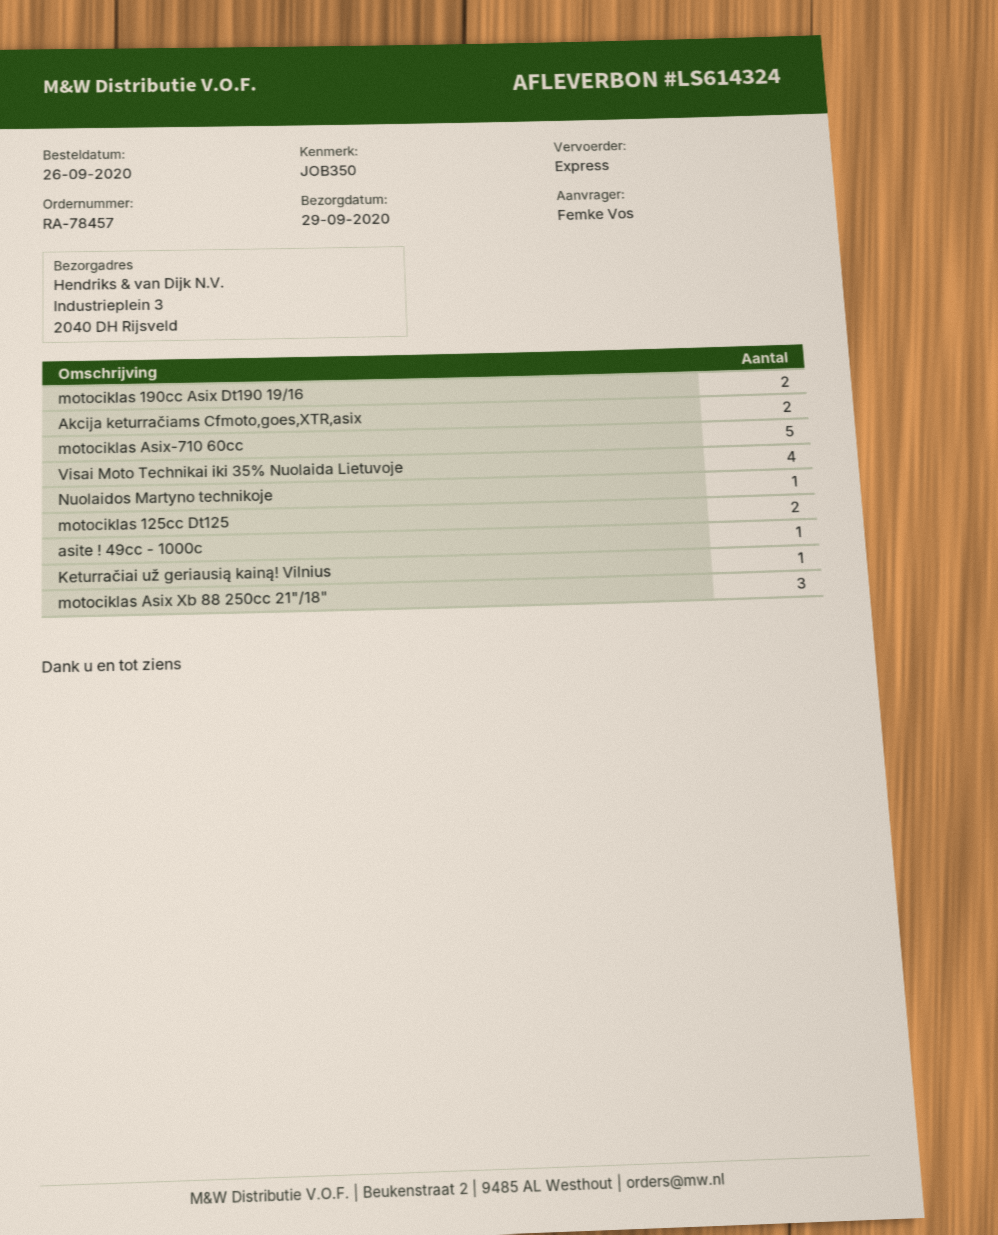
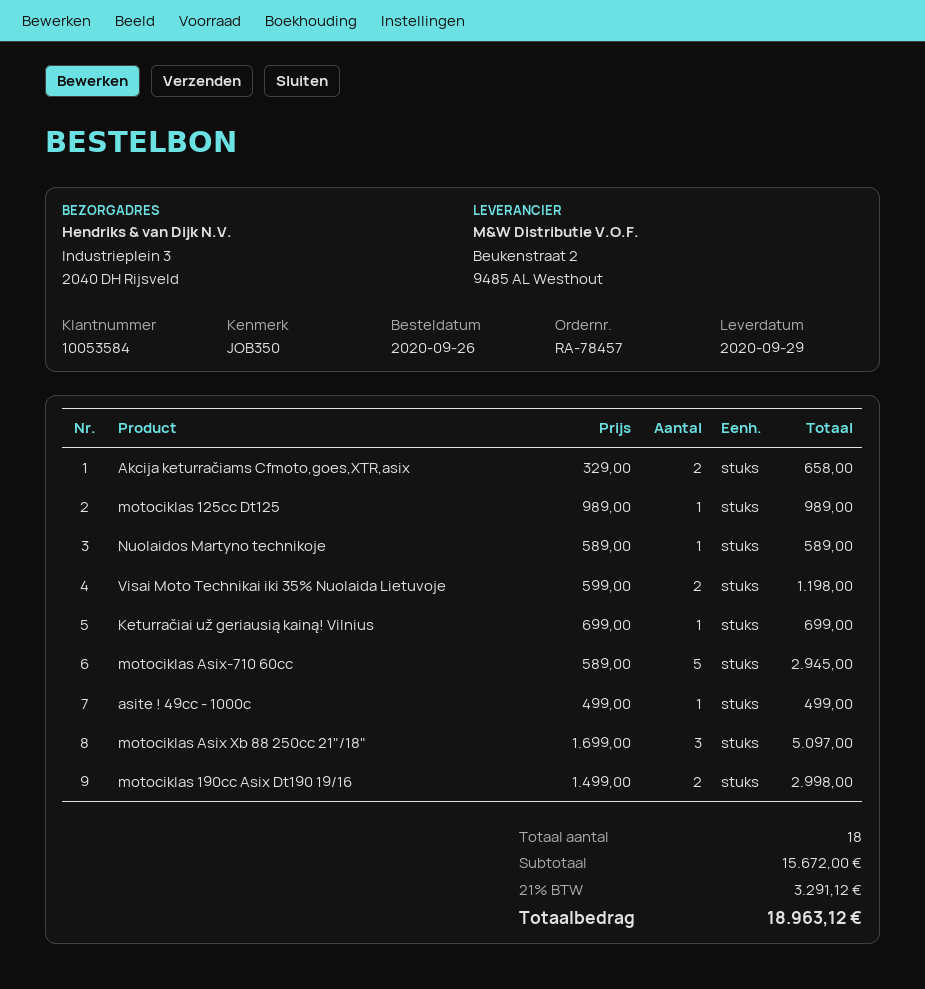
Visai Moto Technikai iki 35% Nuolaida Lietuvoje: 4 -> 2
motociklas 125cc Dt125: 2 -> 1

